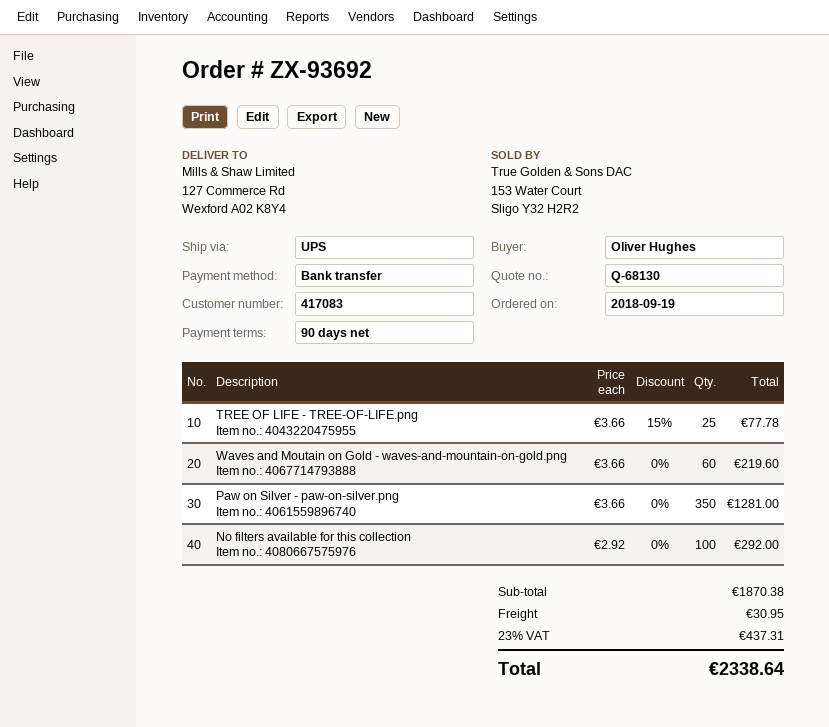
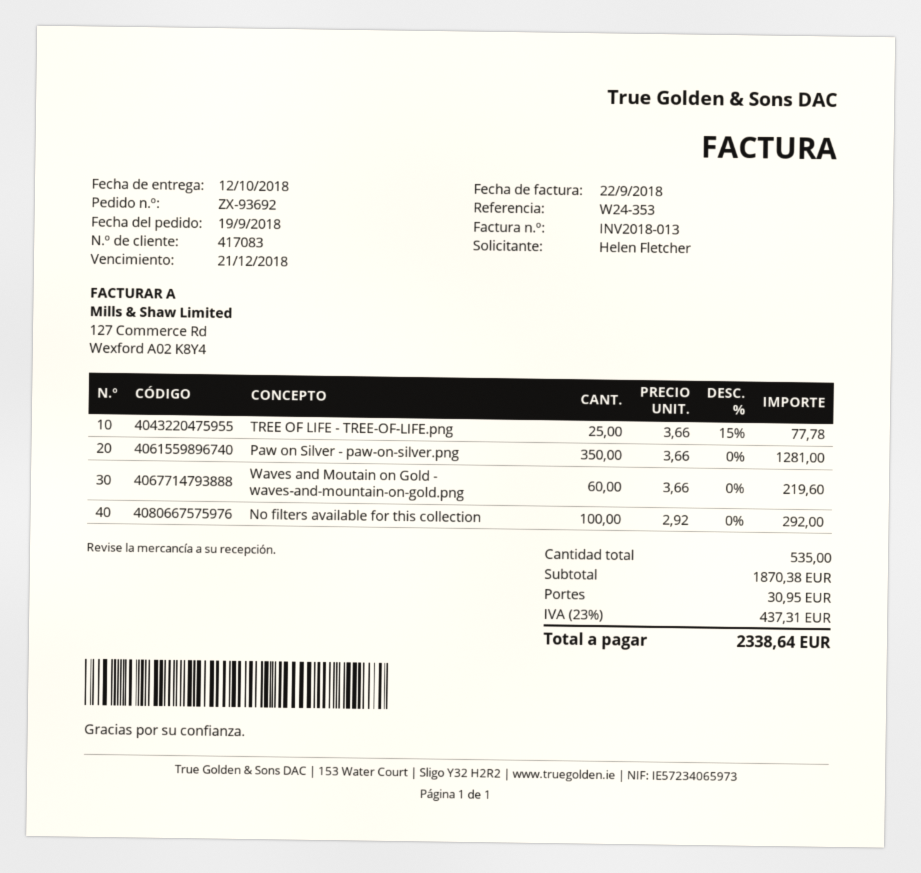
ordered by: Oliver Hughes -> Helen Fletcher

